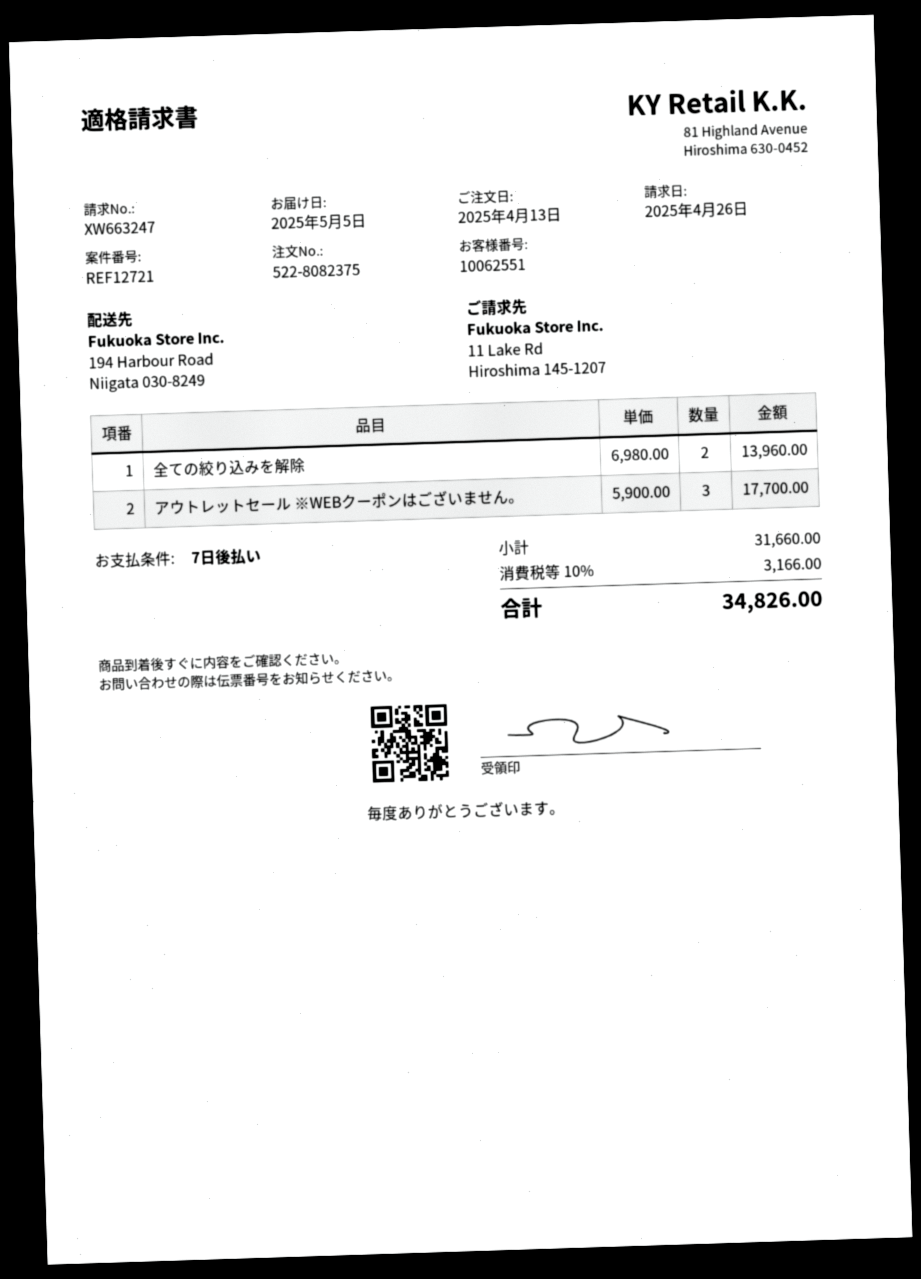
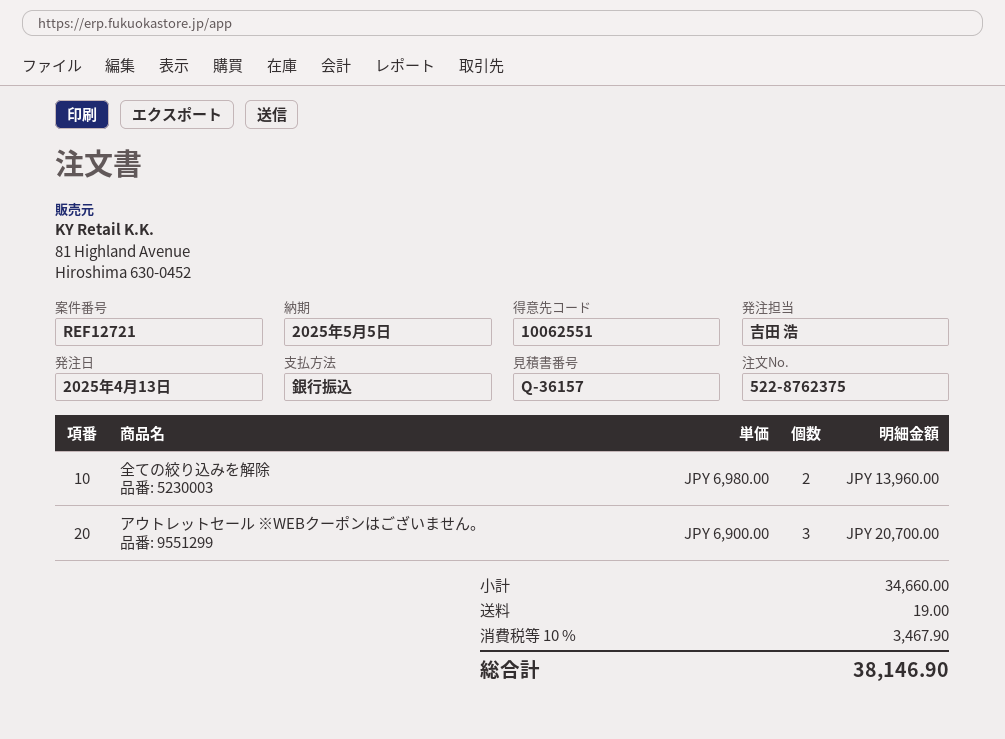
order number: 522-8082375 -> 522-8762375
アウトレットセール ※WEBクーポンはございません。: 3 x 5900.00 = 17700.00 -> 3 x 6900.00 = 20700.00
subtotal: 31660.00 -> 34660.00
shipping: none -> 19.00
tax: 10% = 3166.00 -> 10% = 3467.90
total: 34826.00 -> 38146.90

